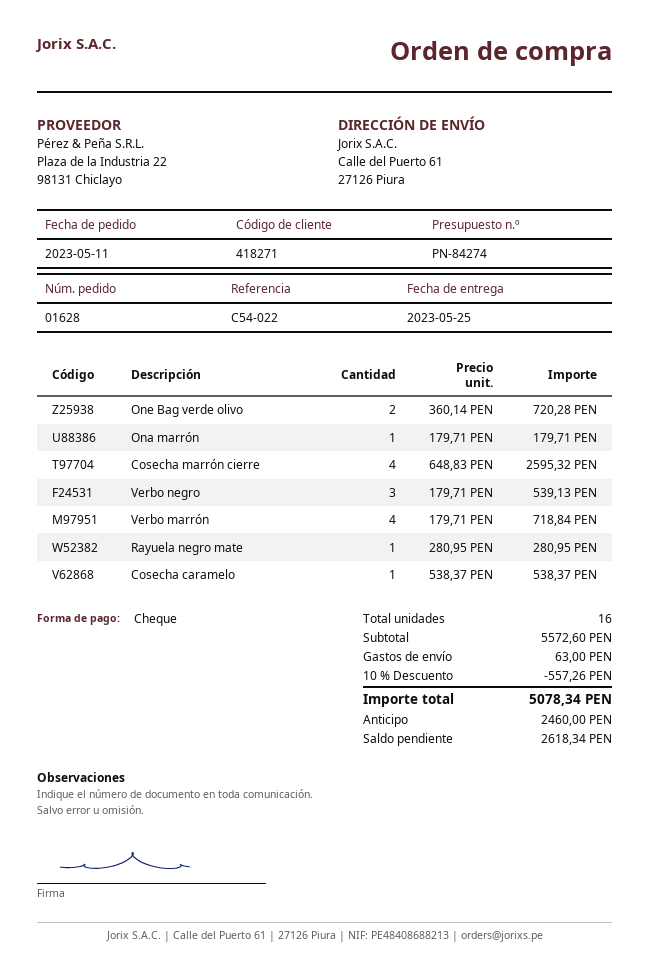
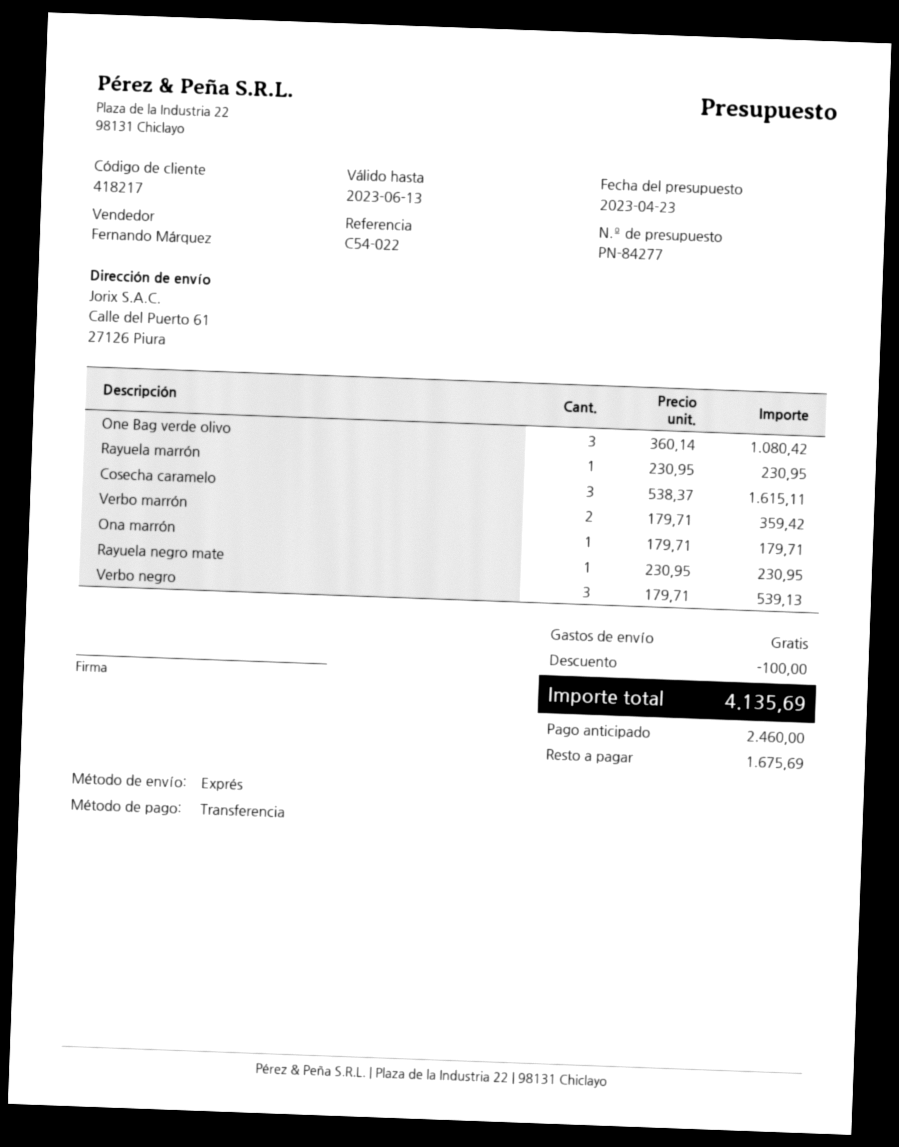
quote number: PN-84274 -> PN-84277
customer number: 418271 -> 418217
payment method: cheque -> bank transfer
One Bag verde olivo: 2 x 360.14 = 720.28 -> 3 x 360.14 = 1080.42
Cosecha marrón cierre: 4 x 648.83 = 2595.32 -> none
Verbo marrón: 4 x 179.71 = 718.84 -> 2 x 179.71 = 359.42
Rayuela negro mate: 1 x 280.95 = 280.95 -> 1 x 230.95 = 230.95
Cosecha caramelo: 1 x 538.37 = 538.37 -> 3 x 538.37 = 1615.11
Rayuela marrón: none -> 1 x 230.95 = 230.95
discount: 557.26 -> 100.00
shipping: 63.00 -> 0.00
total: 5078.34 -> 4135.69
balance: 2618.34 -> 1675.69

